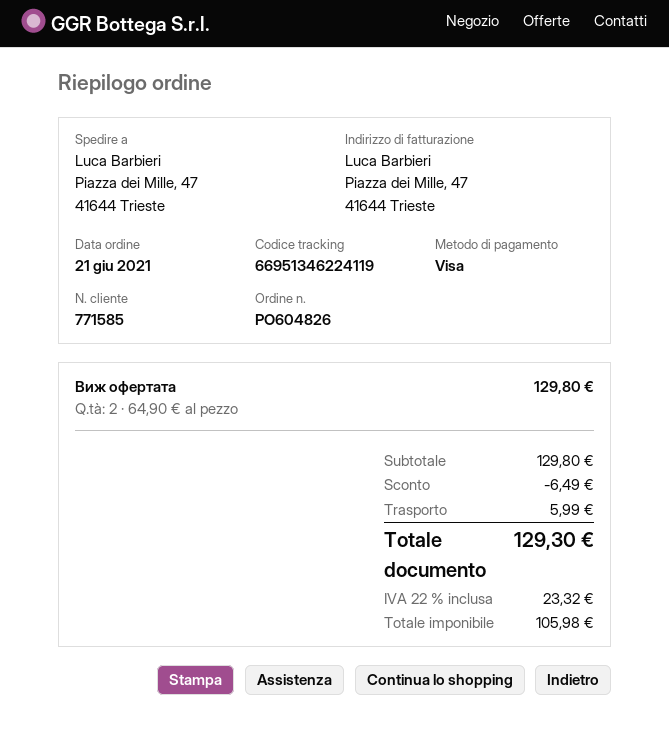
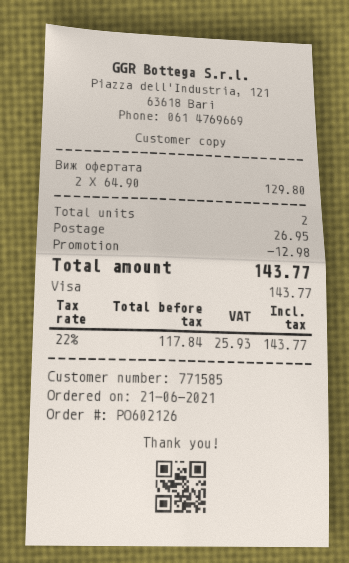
order number: PO604826 -> PO602126
discount: 6.49 -> 12.98
shipping: 5.99 -> 26.95
net: 105.98 -> 117.84
tax: 22% = 23.32 -> 22% = 25.93
total: 129.30 -> 143.77

